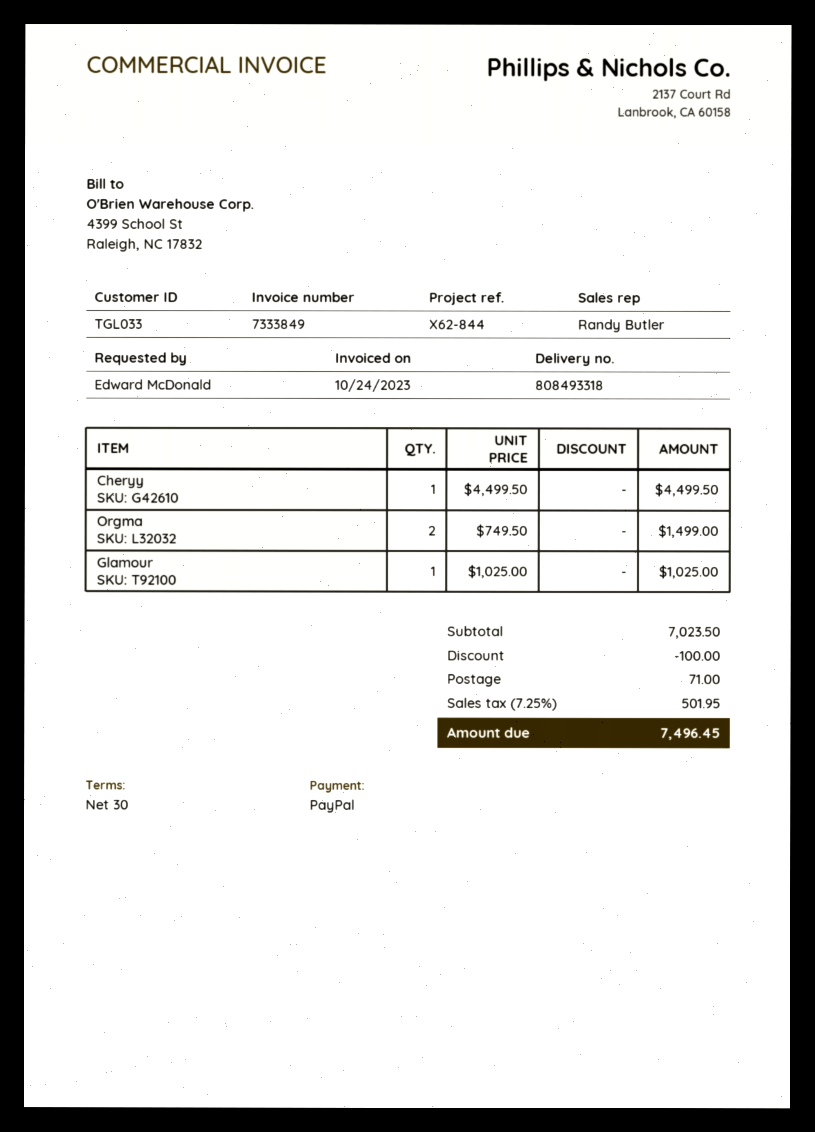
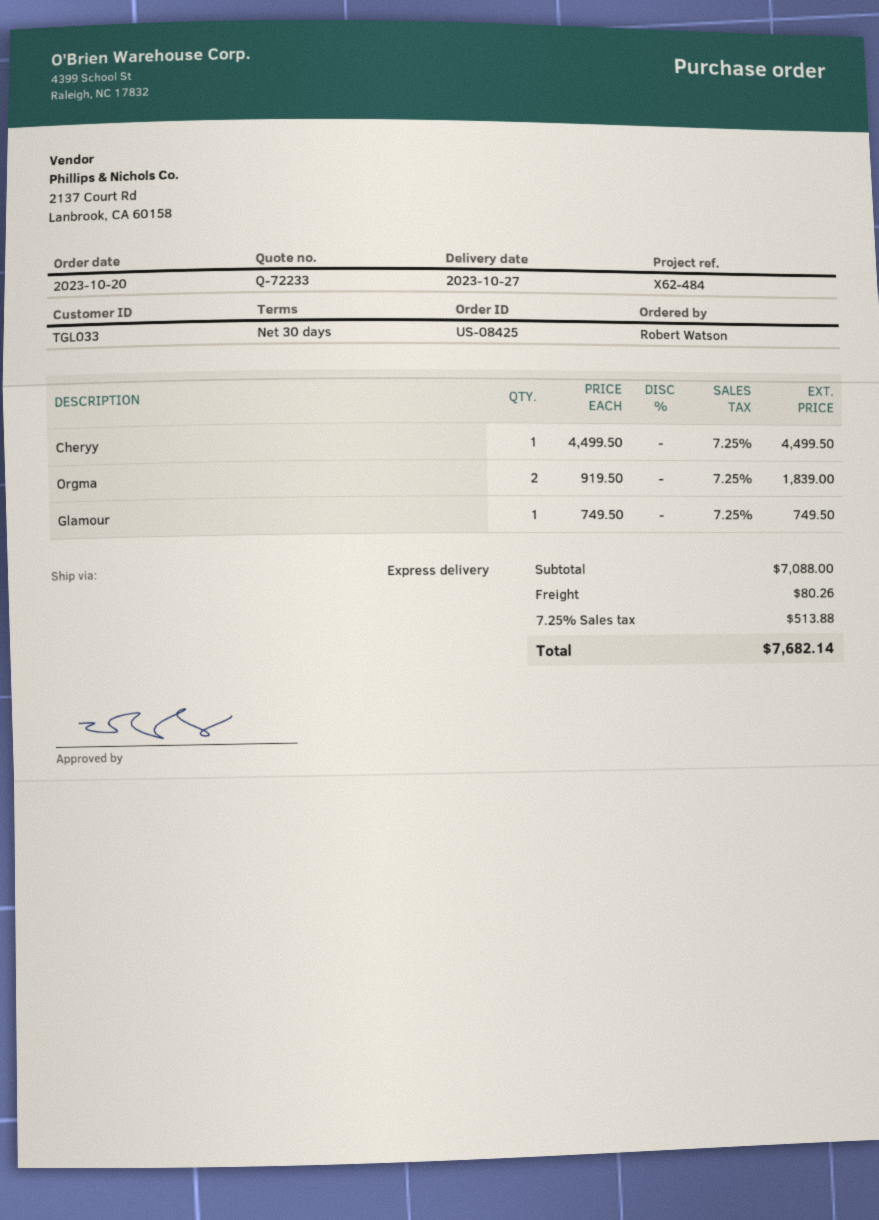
reference: X62-844 -> X62-484
ordered by: Edward McDonald -> Robert Watson
Orgma: 2 x 749.50 = 1499.00 -> 2 x 919.50 = 1839.00
Glamour: 1 x 1025.00 = 1025.00 -> 1 x 749.50 = 749.50
subtotal: 7023.50 -> 7088.00
discount: 100.00 -> none
shipping: 71.00 -> 80.26
tax: 7.25% = 501.95 -> 7.25% = 513.88
total: 7496.45 -> 7682.14

